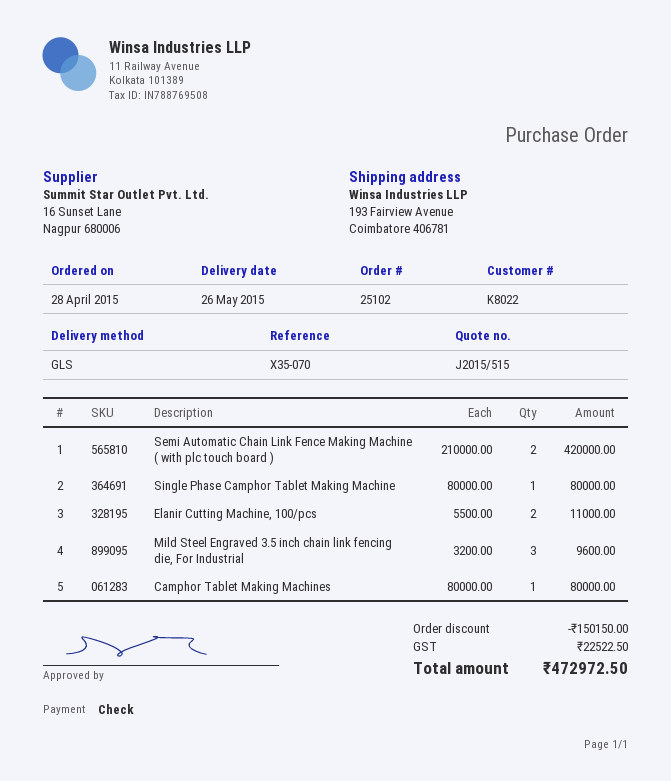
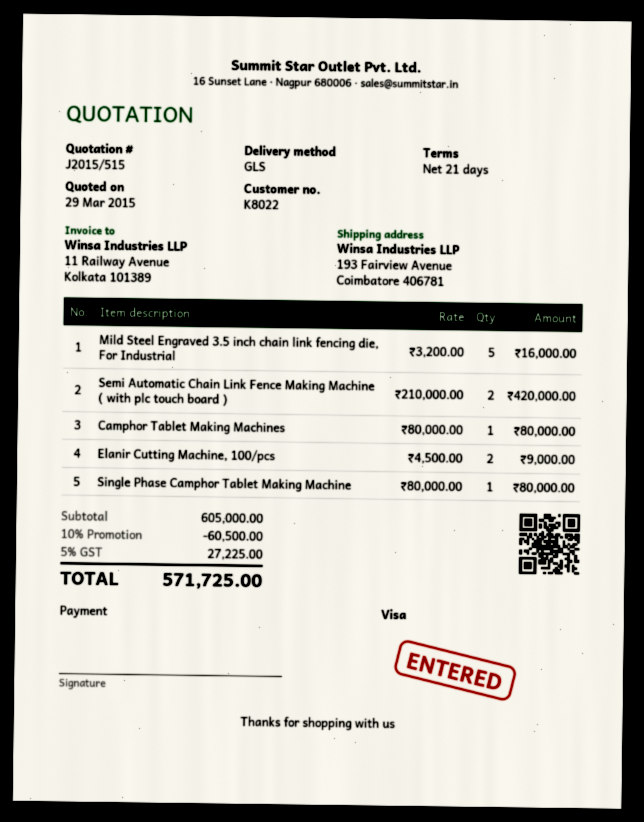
payment method: cheque -> Visa
Elanir Cutting Machine, 100/pcs: 2 x 5500.00 = 11000.00 -> 2 x 4500.00 = 9000.00
Mild Steel Engraved 3.5 inch chain link fencing die, For Industrial: 3 x 3200.00 = 9600.00 -> 5 x 3200.00 = 16000.00
discount: 150150.00 -> 60500.00
tax: 22522.50 -> 27225.00
total: 472972.50 -> 571725.00

